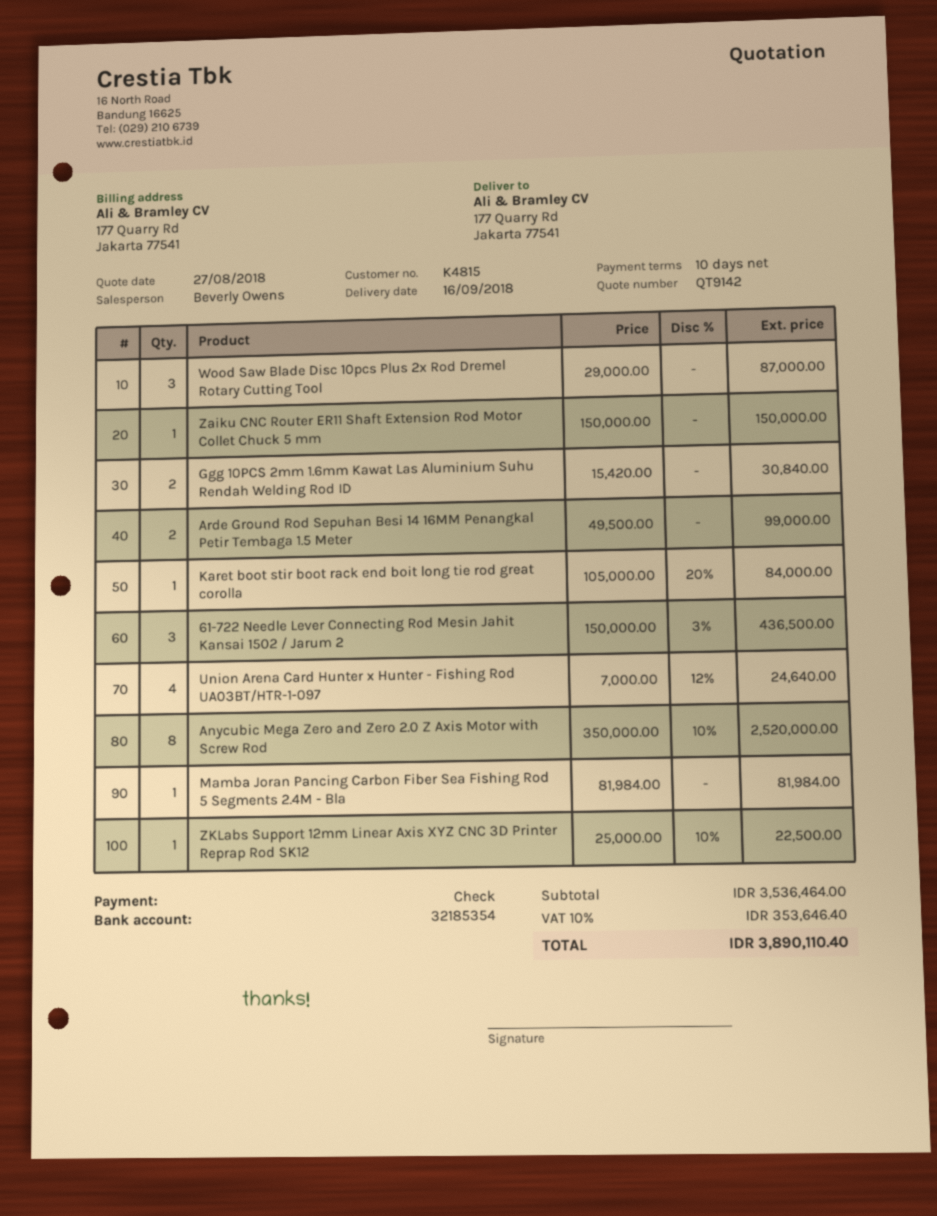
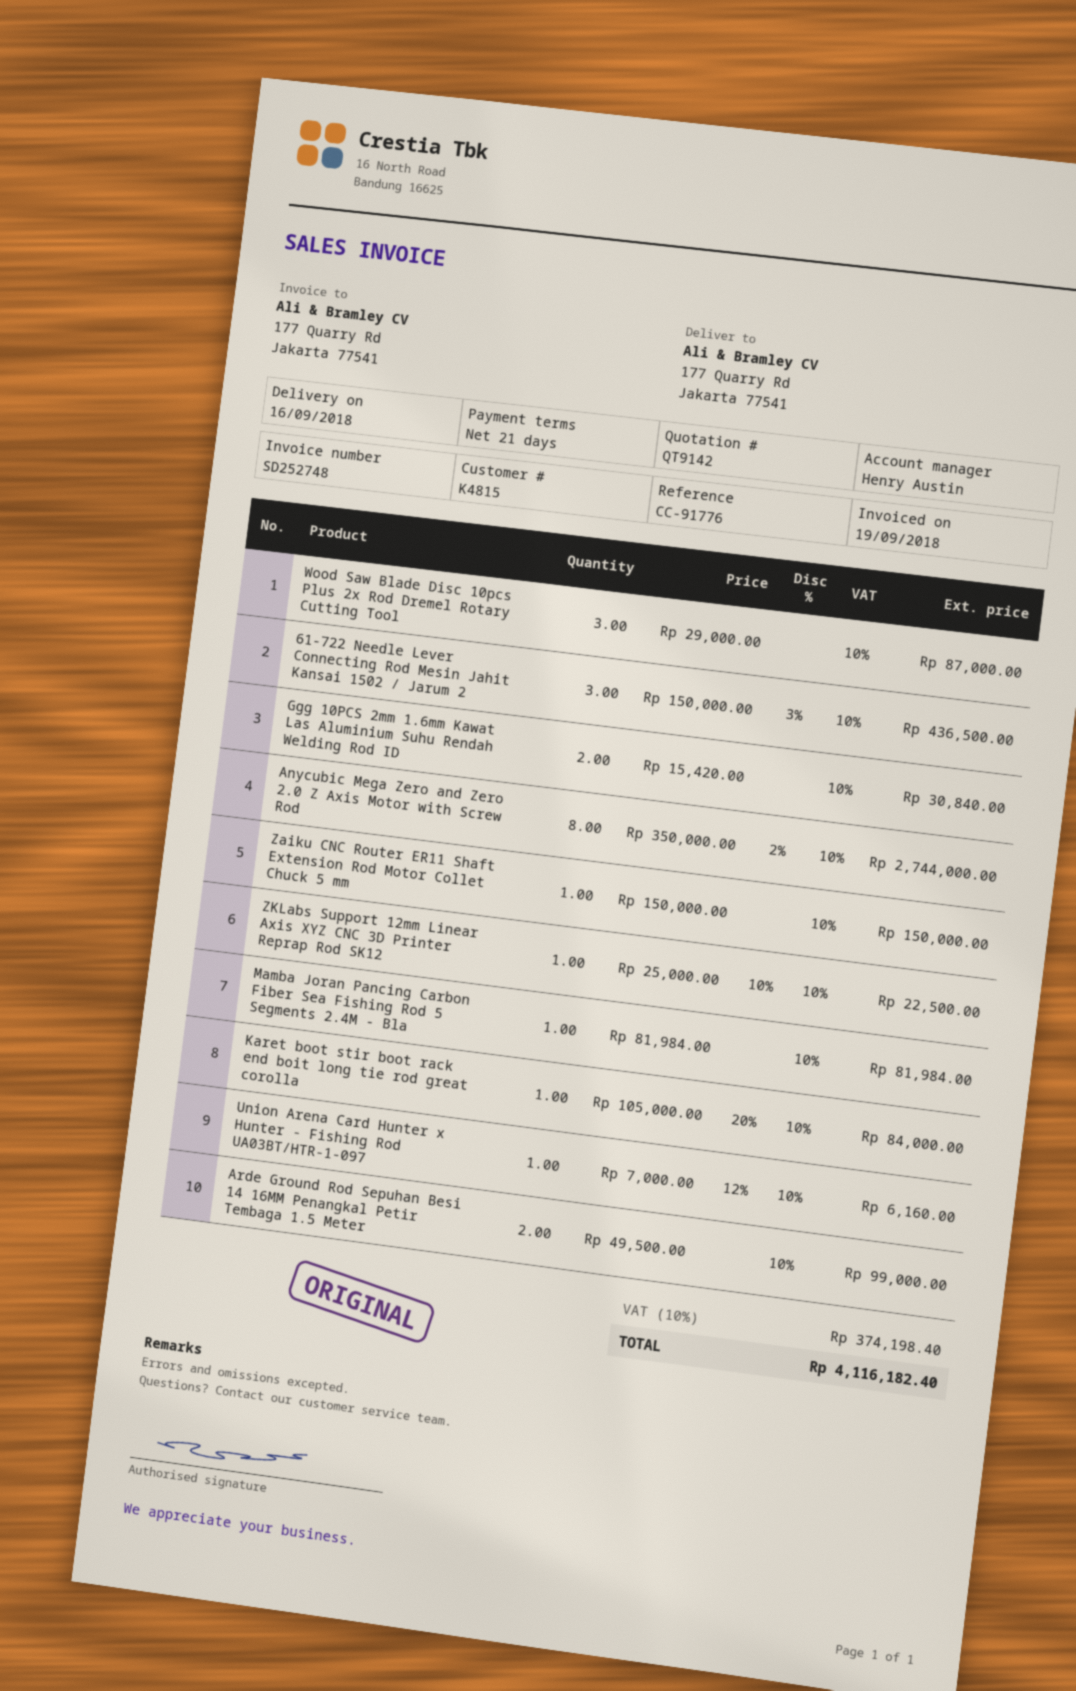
payment terms: 10 days -> 21 days
sales rep: Beverly Owens -> Henry Austin
Union Arena Card Hunter x Hunter - Fishing Rod UA03BT/HTR-1-097: 4 x 7000.00 - 12% = 24640.00 -> 1 x 7000.00 - 12% = 6160.00
Anycubic Mega Zero and Zero 2.0 Z Axis Motor with Screw Rod: 8 x 350000.00 - 10% = 2520000.00 -> 8 x 350000.00 - 2% = 2744000.00
tax: 10% = 353646.40 -> 10% = 374198.40
total: 3890110.40 -> 4116182.40

